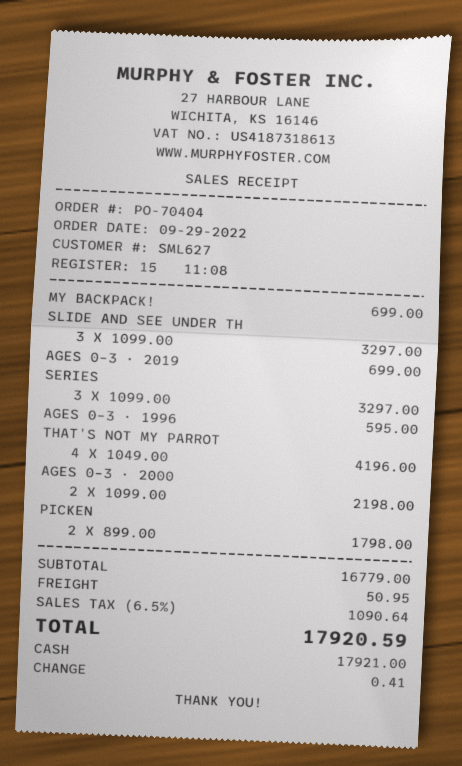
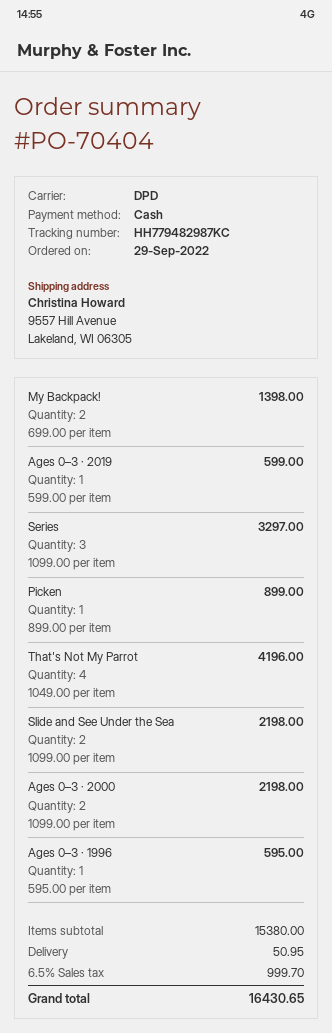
MY BACKPACK!: 1 x 699.00 = 699.00 -> 2 x 699.00 = 1398.00
SLIDE AND SEE UNDER TH: 3 x 1099.00 = 3297.00 -> 2 x 1099.00 = 2198.00
AGES 0–3 · 2019: 1 x 699.00 = 699.00 -> 1 x 599.00 = 599.00
PICKEN: 2 x 899.00 = 1798.00 -> 1 x 899.00 = 899.00
subtotal: 16779.00 -> 15380.00
tax: 6.5% = 1090.64 -> 6.5% = 999.70
total: 17920.59 -> 16430.65

